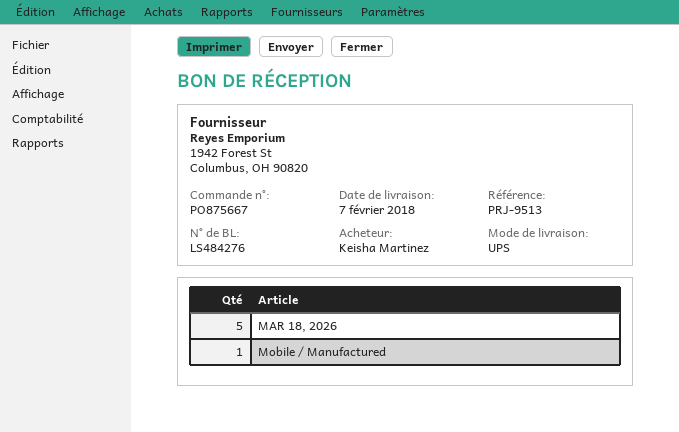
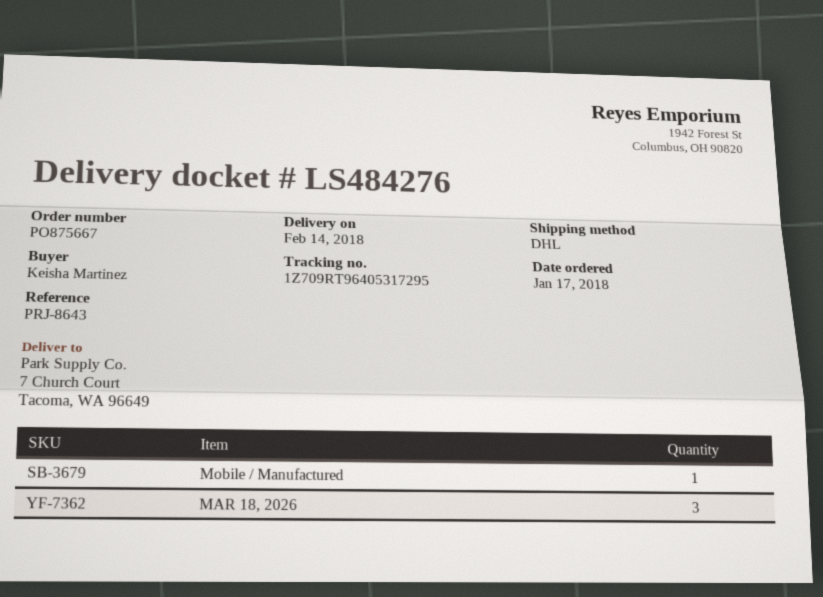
delivery date: 2018-02-07 -> 2018-02-14
reference: PRJ-9513 -> PRJ-8643
shipping method: UPS -> DHL
MAR 18, 2026: 5 -> 3

